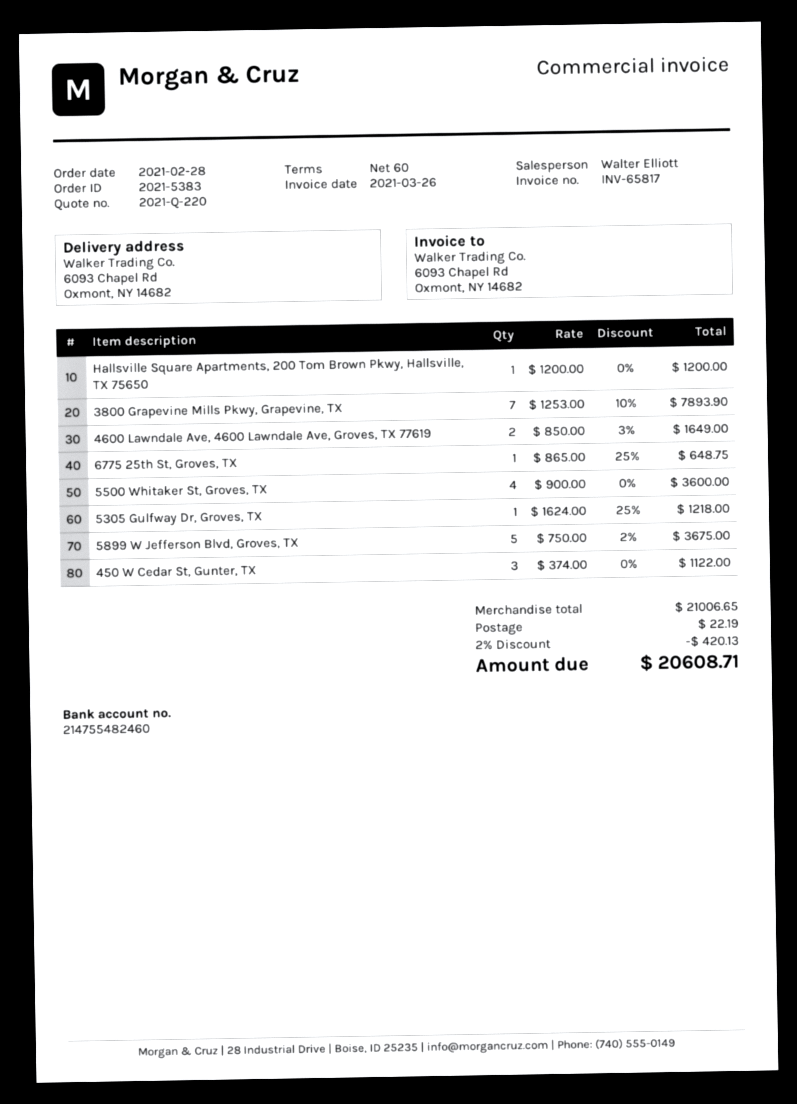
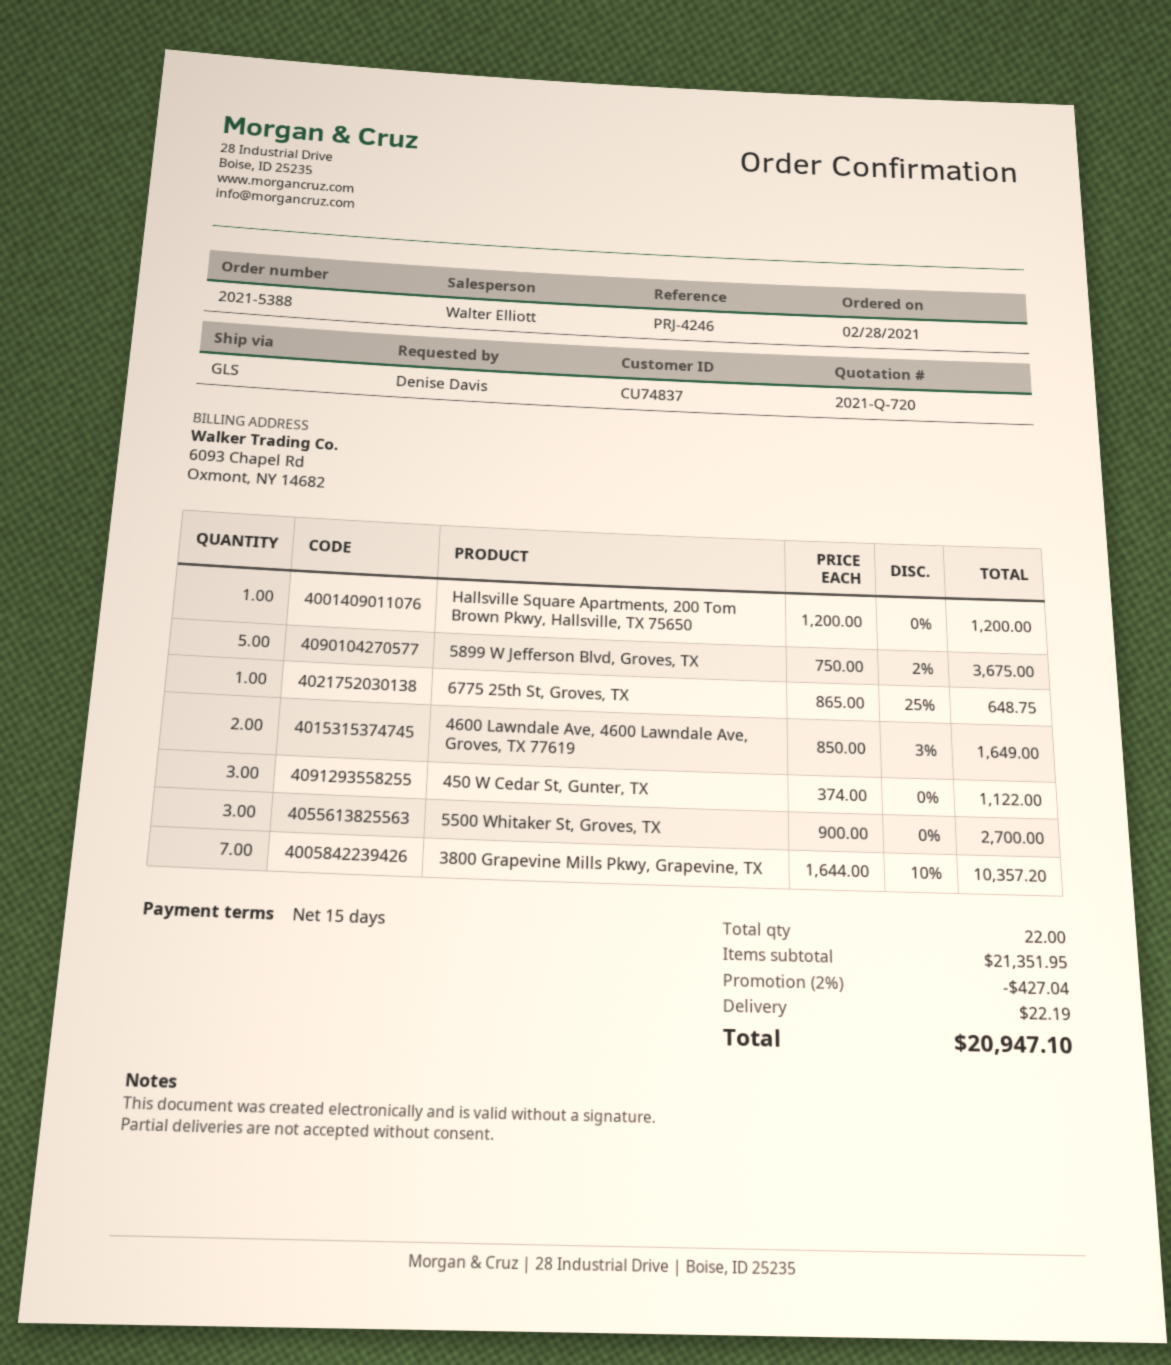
quote number: 2021-Q-220 -> 2021-Q-720
order number: 2021-5383 -> 2021-5388
payment terms: 60 days -> 15 days
3800 Grapevine Mills Pkwy, Grapevine, TX: 7 x 1253.00 - 10% = 7893.90 -> 7 x 1644.00 - 10% = 10357.20
5500 Whitaker St, Groves, TX: 4 x 900.00 = 3600.00 -> 3 x 900.00 = 2700.00
5305 Gulfway Dr, Groves, TX: 1 x 1624.00 - 25% = 1218.00 -> none
subtotal: 21006.65 -> 21351.95
discount: 2% = 420.13 -> 2% = 427.04
total: 20608.71 -> 20947.10

